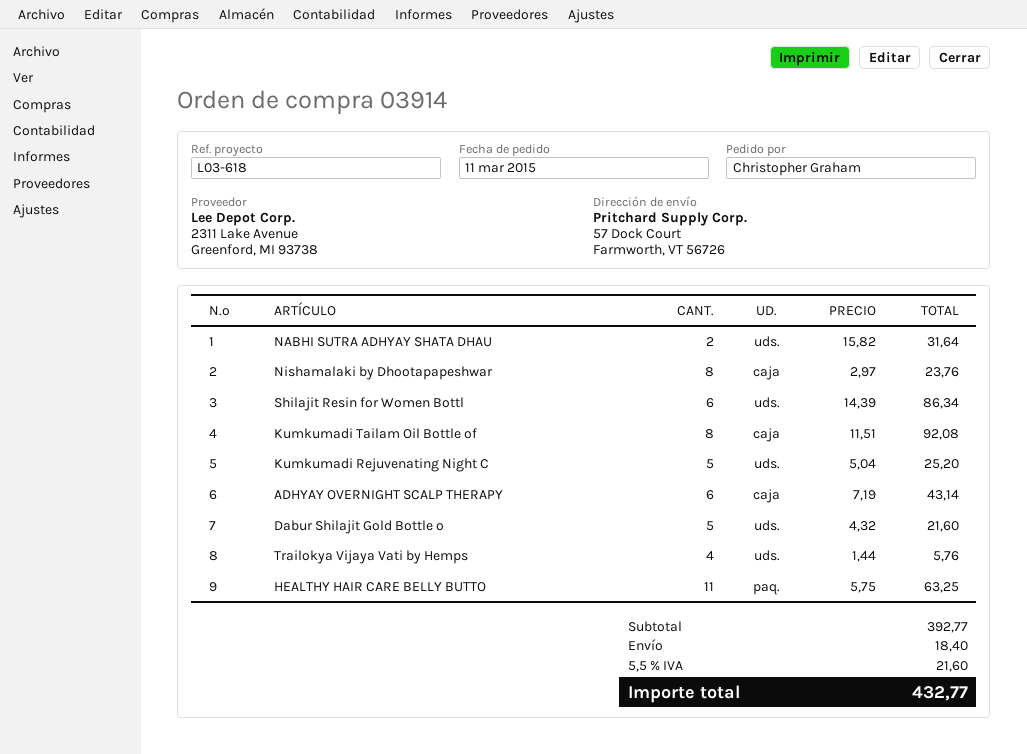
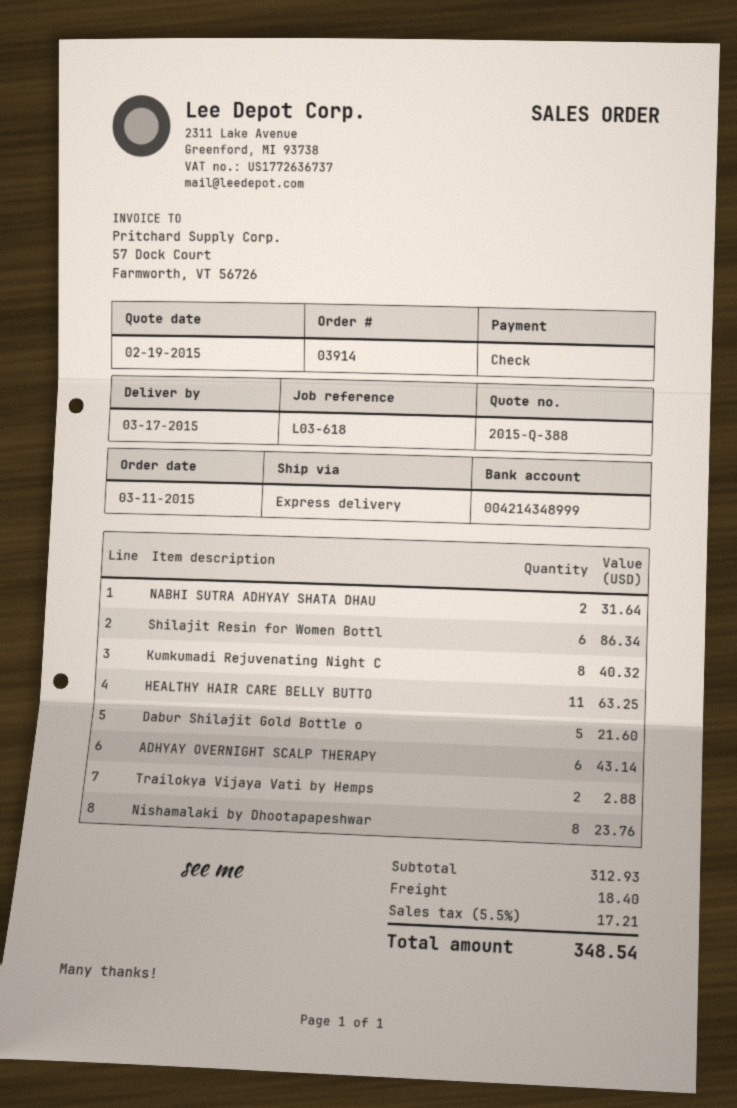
Kumkumadi Tailam Oil Bottle of: 8 for 92.08 -> none
Kumkumadi Rejuvenating Night C: 5 for 25.20 -> 8 for 40.32
Trailokya Vijaya Vati by Hemps: 4 for 5.76 -> 2 for 2.88
subtotal: 392.77 -> 312.93
tax: 5.5% = 21.60 -> 5.5% = 17.21
total: 432.77 -> 348.54

